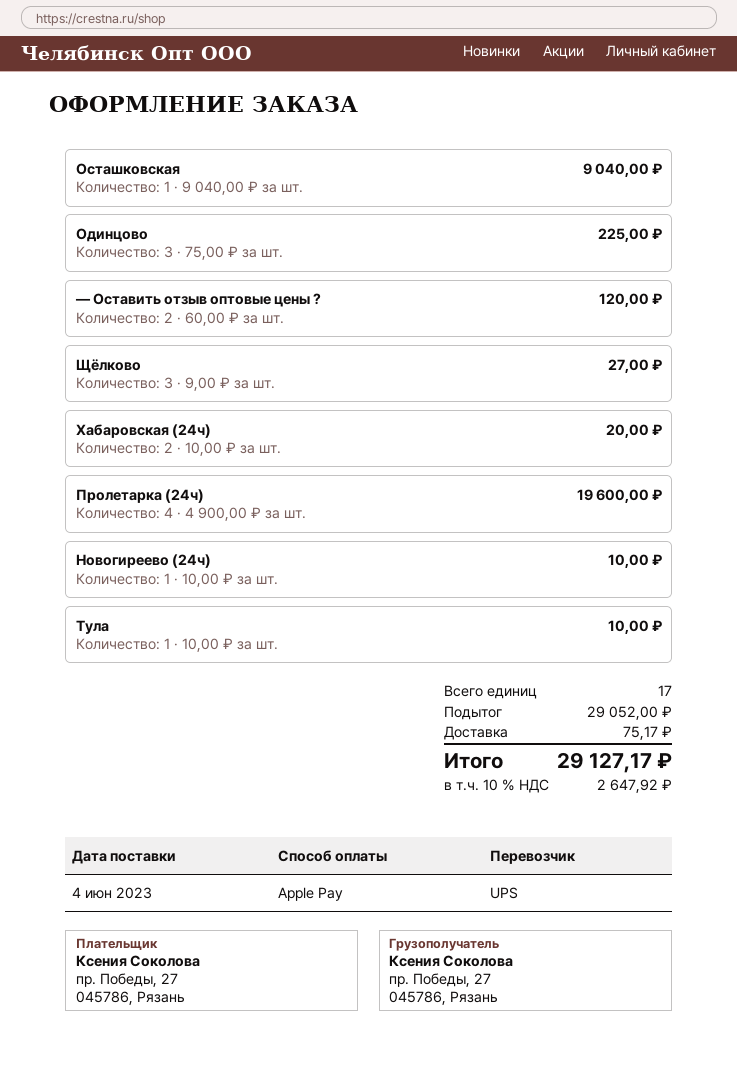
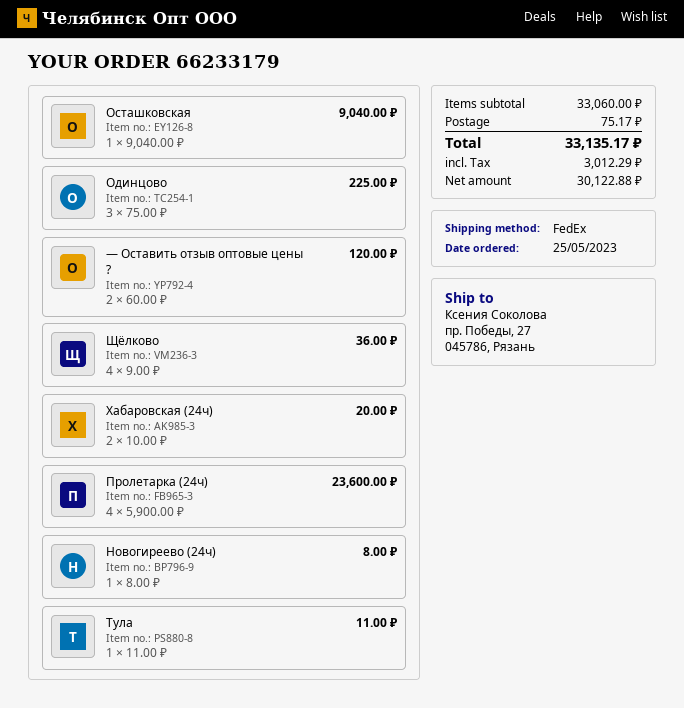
shipping method: UPS -> FedEx
Щёлково: 3 x 9.00 = 27.00 -> 4 x 9.00 = 36.00
Пролетарка (24ч): 4 x 4900.00 = 19600.00 -> 4 x 5900.00 = 23600.00
Новогиреево (24ч): 1 x 10.00 = 10.00 -> 1 x 8.00 = 8.00
Тула: 1 x 10.00 = 10.00 -> 1 x 11.00 = 11.00
subtotal: 29052.00 -> 33060.00
tax: 2647.92 -> 3012.29
total: 29127.17 -> 33135.17

